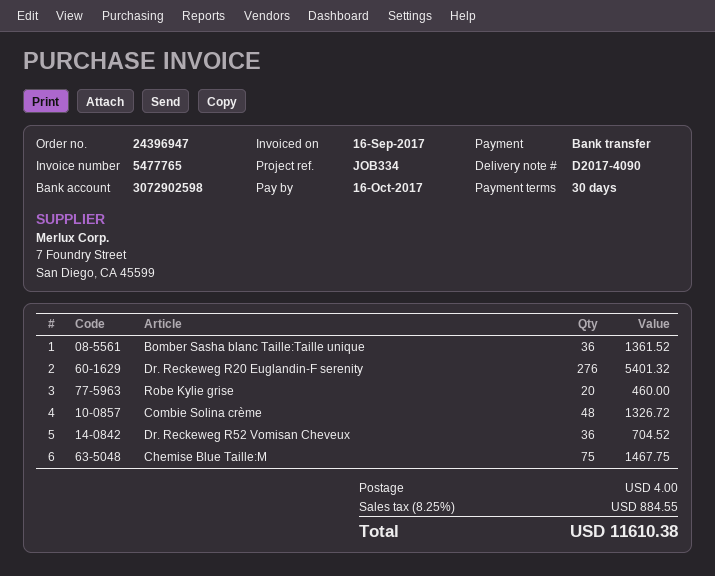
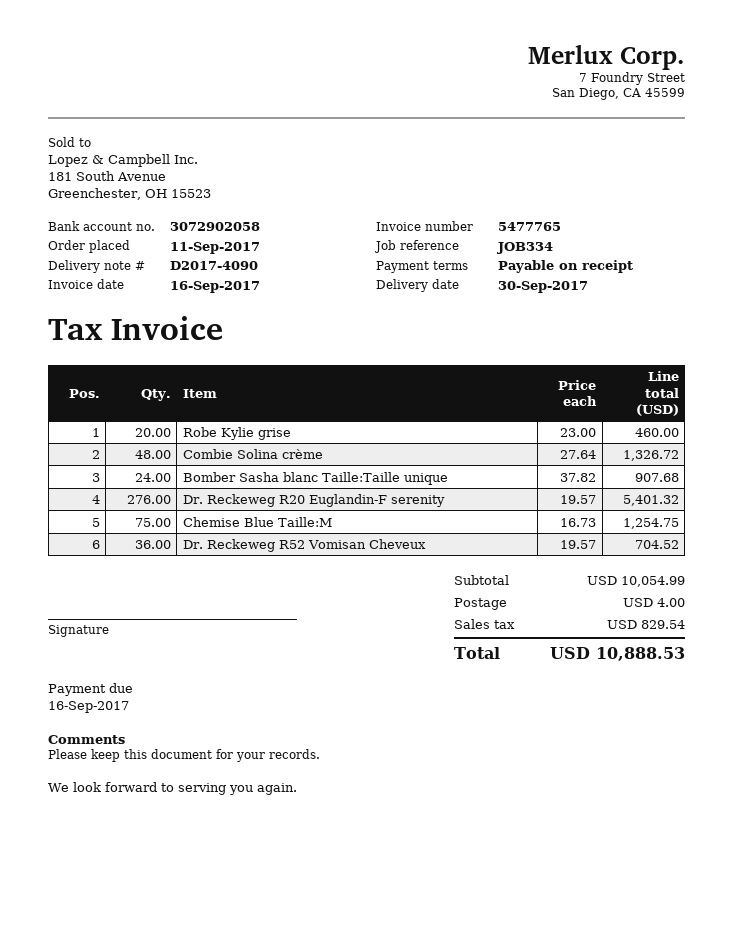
payment terms: 30 days -> on receipt
due date: 2017-10-16 -> 2017-09-16
bank account: 3072902598 -> 3072902058
Bomber Sasha blanc Taille:Taille unique: 36 for 1361.52 -> 24 for 907.68
Chemise Blue Taille:M: 75 for 1467.75 -> 75 for 1254.75
tax: 884.55 -> 829.54
total: 11610.38 -> 10888.53

